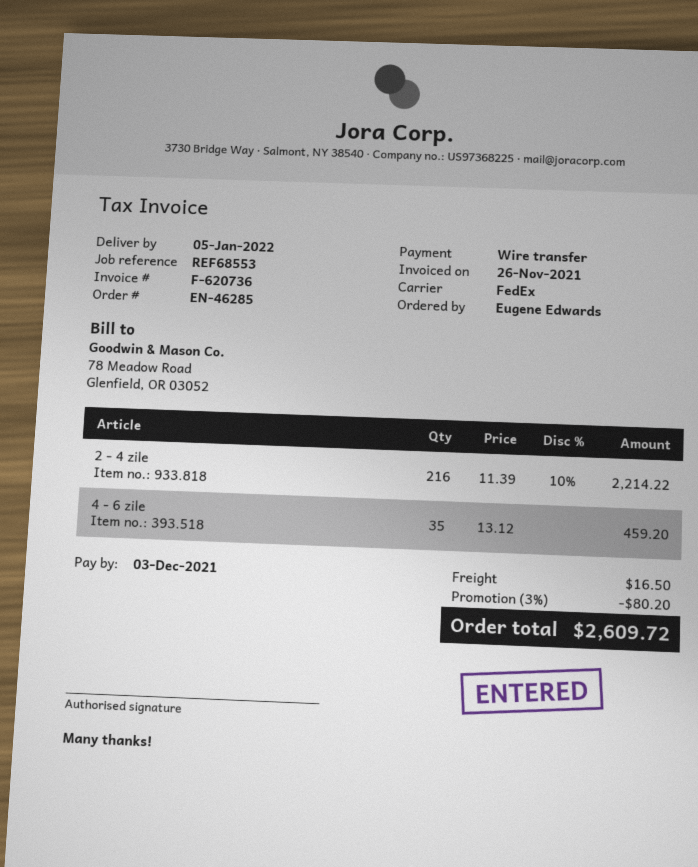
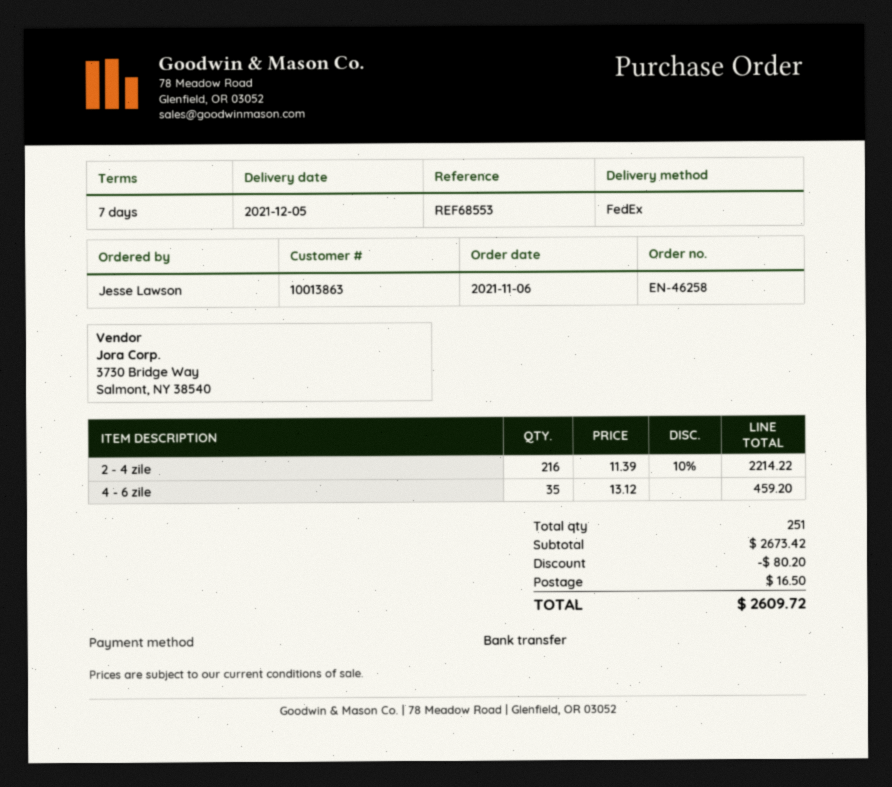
order number: EN-46285 -> EN-46258
delivery date: 2022-01-05 -> 2021-12-05
ordered by: Eugene Edwards -> Jesse Lawson

